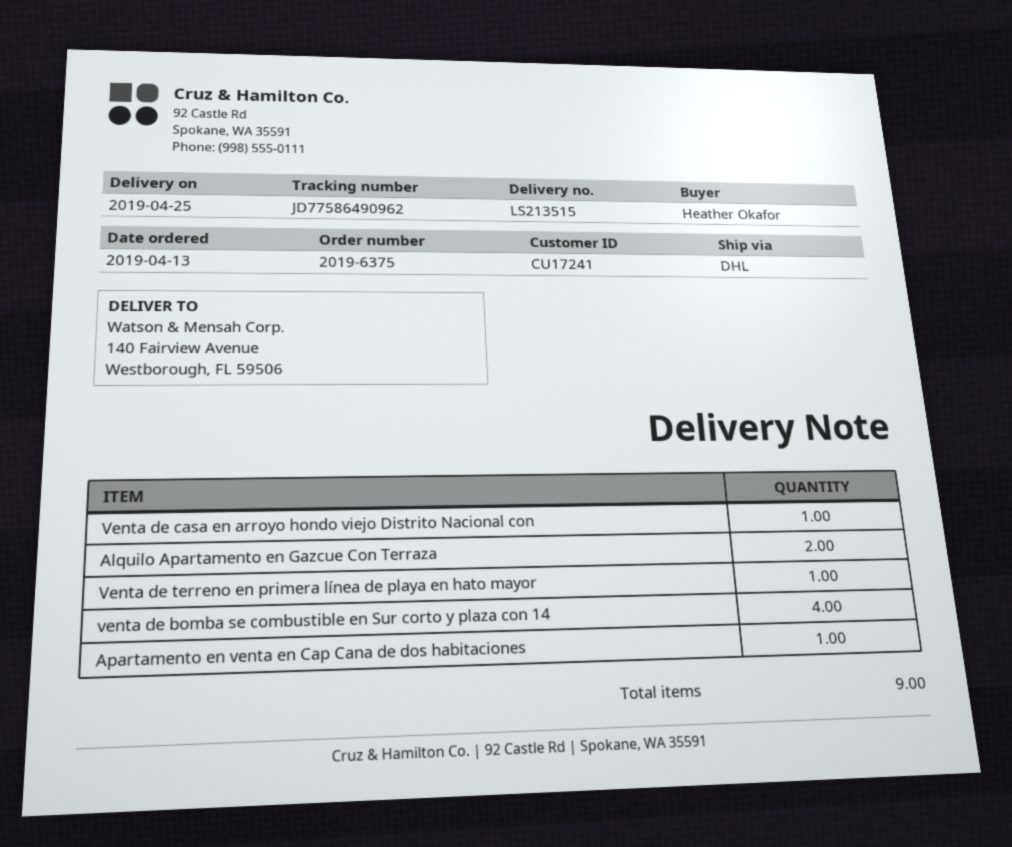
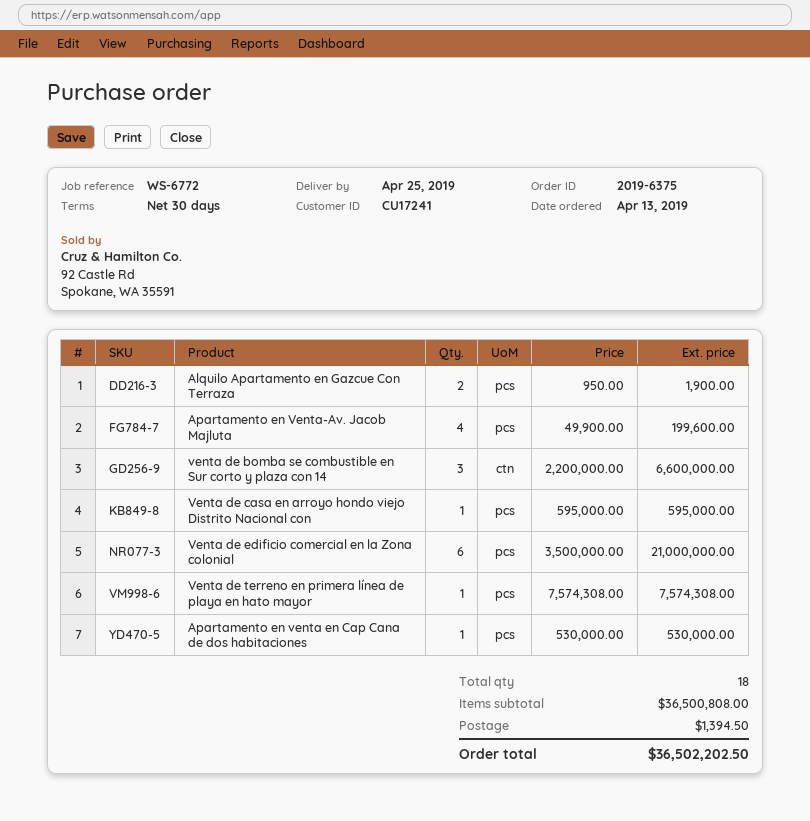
venta de bomba se combustible en Sur corto y plaza con 14: 4 -> 3
Apartamento en Venta-Av. Jacob Majluta: none -> 4
Venta de edificio comercial en la Zona colonial: none -> 6
total quantity: 9 -> 18

